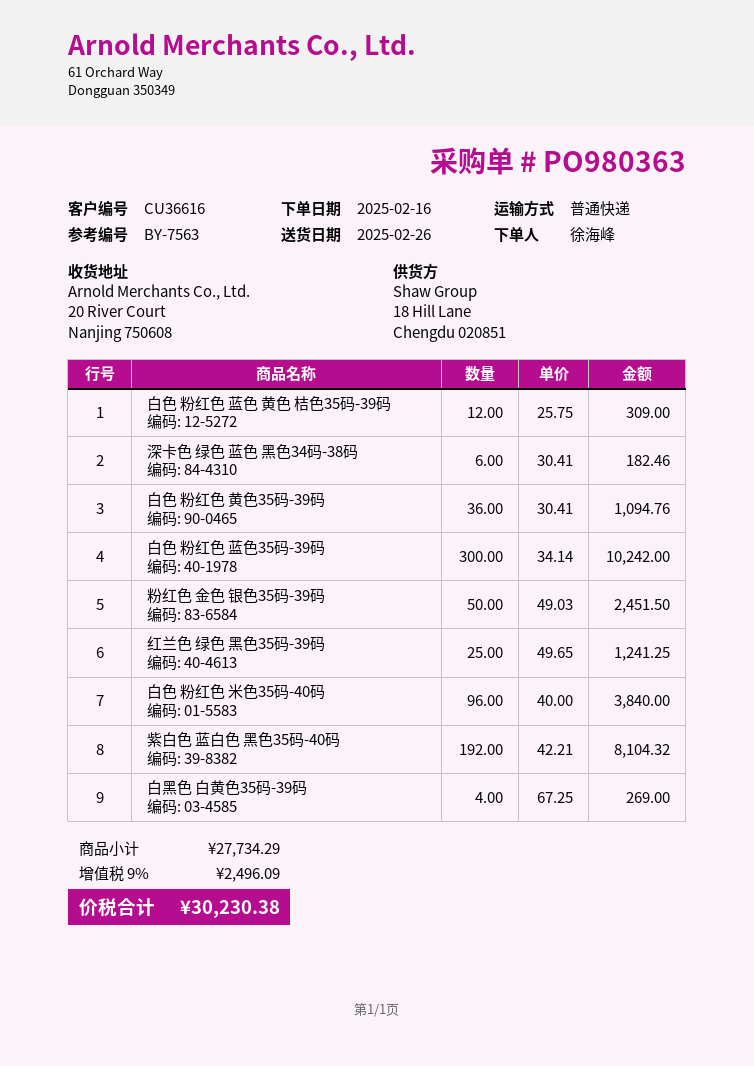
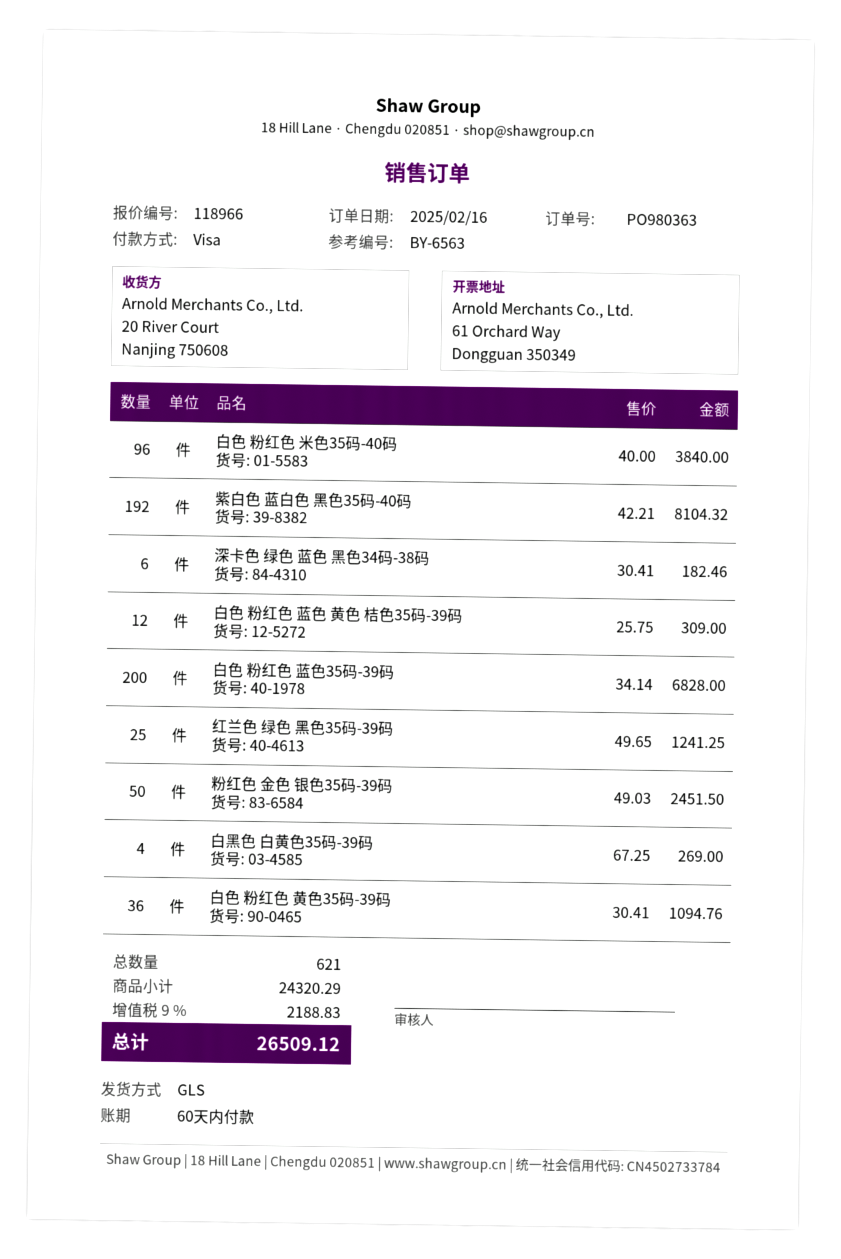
reference: BY-7563 -> BY-6563
shipping method: standard -> GLS
白色 粉红色 蓝色35码-39码: 300 x 34.14 = 10242.00 -> 200 x 34.14 = 6828.00
subtotal: 27734.29 -> 24320.29
tax: 9% = 2496.09 -> 9% = 2188.83
total: 30230.38 -> 26509.12

